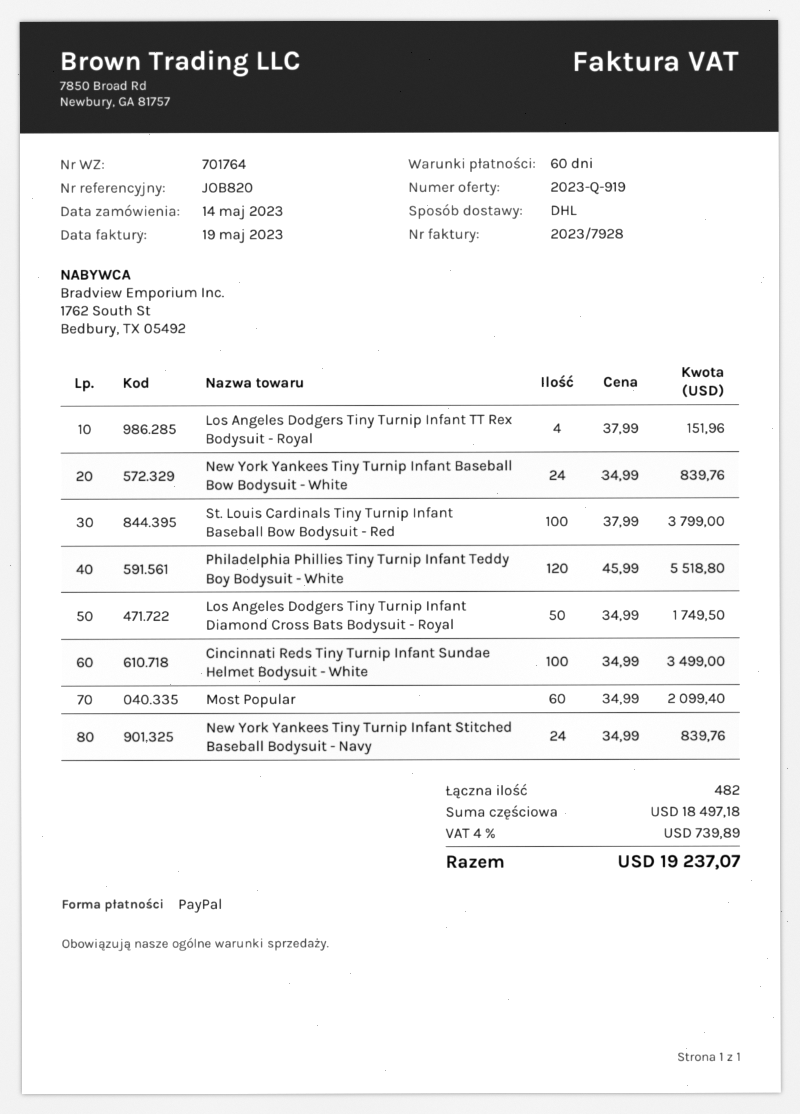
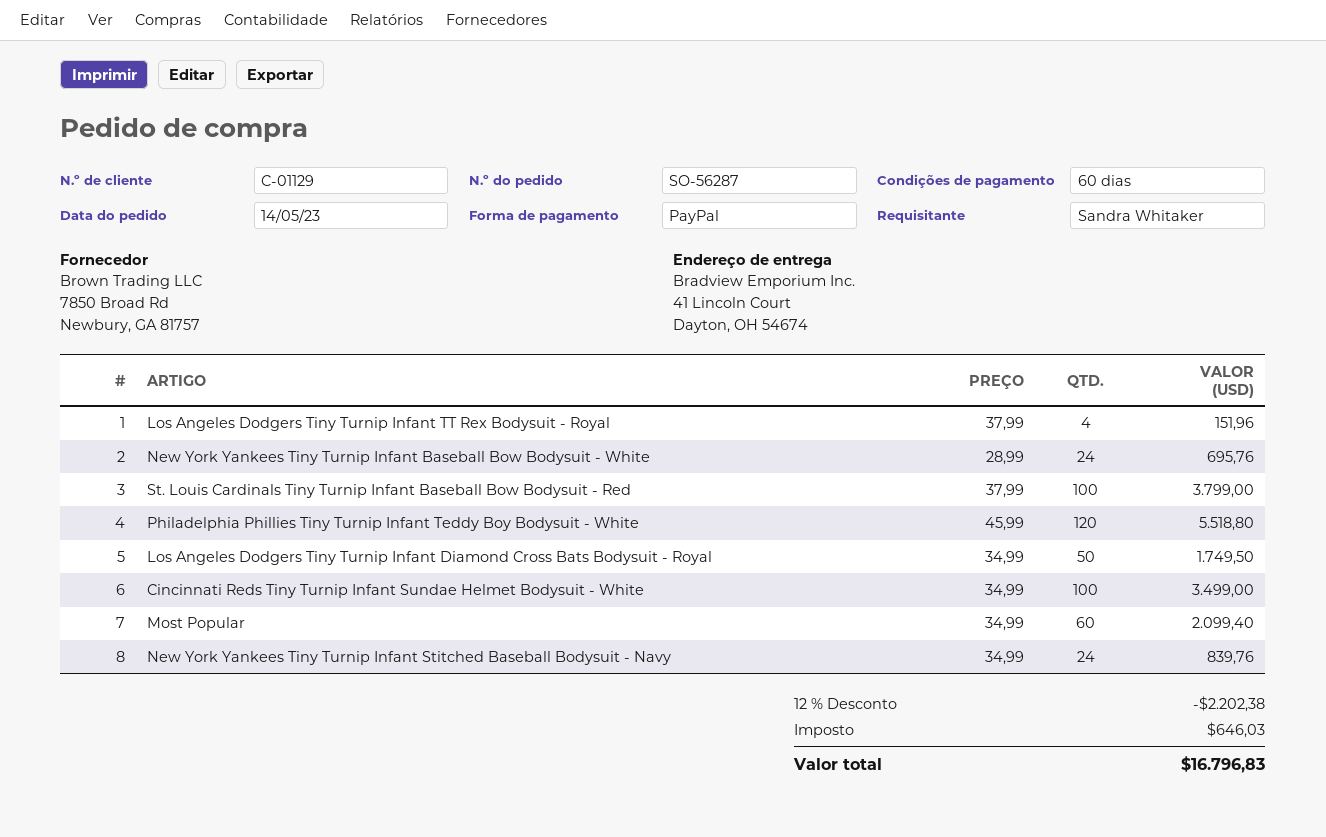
New York Yankees Tiny Turnip Infant Baseball Bow Bodysuit - White: 24 x 34.99 = 839.76 -> 24 x 28.99 = 695.76
discount: none -> 12% = 2202.38
tax: 739.89 -> 646.03
total: 19237.07 -> 16796.83

